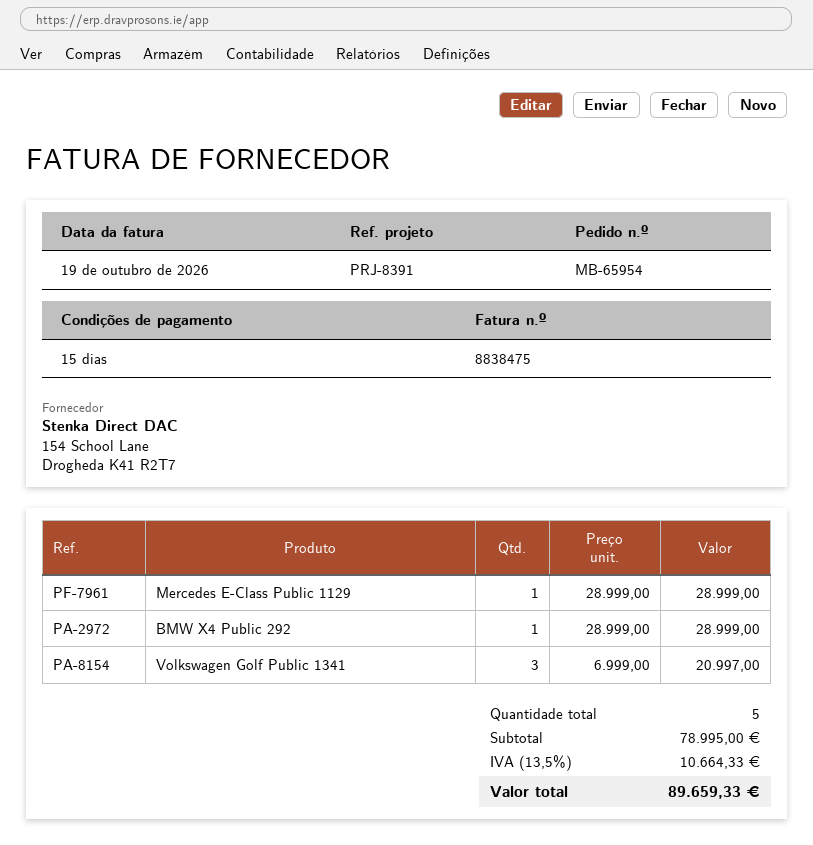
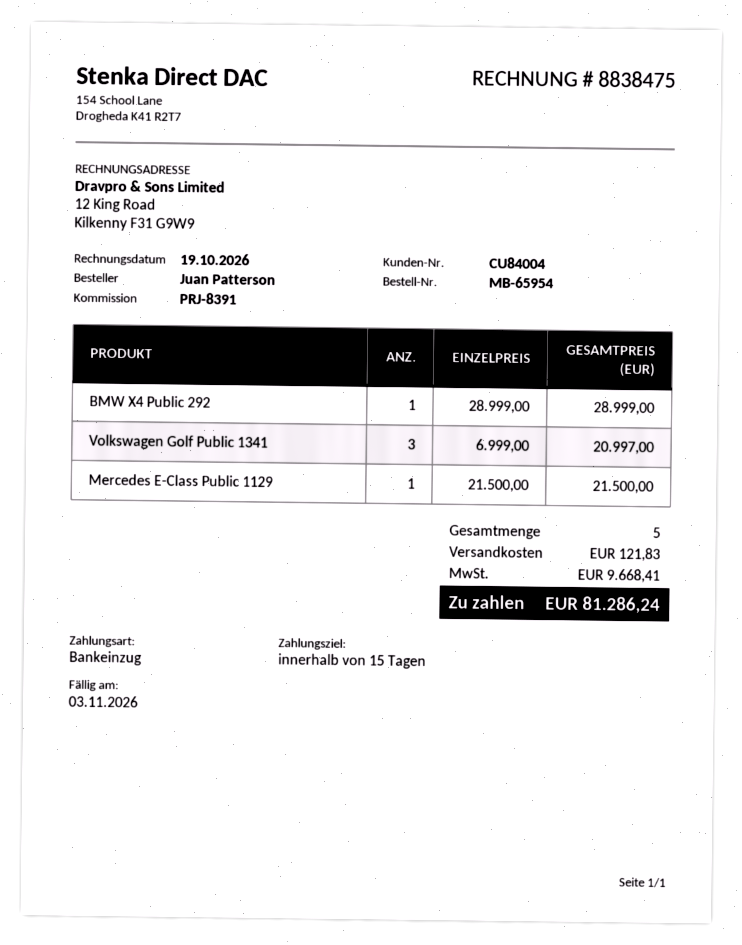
Mercedes E-Class Public 1129: 1 x 28999.00 = 28999.00 -> 1 x 21500.00 = 21500.00
shipping: none -> 121.83
tax: 10664.33 -> 9668.41
total: 89659.33 -> 81286.24

